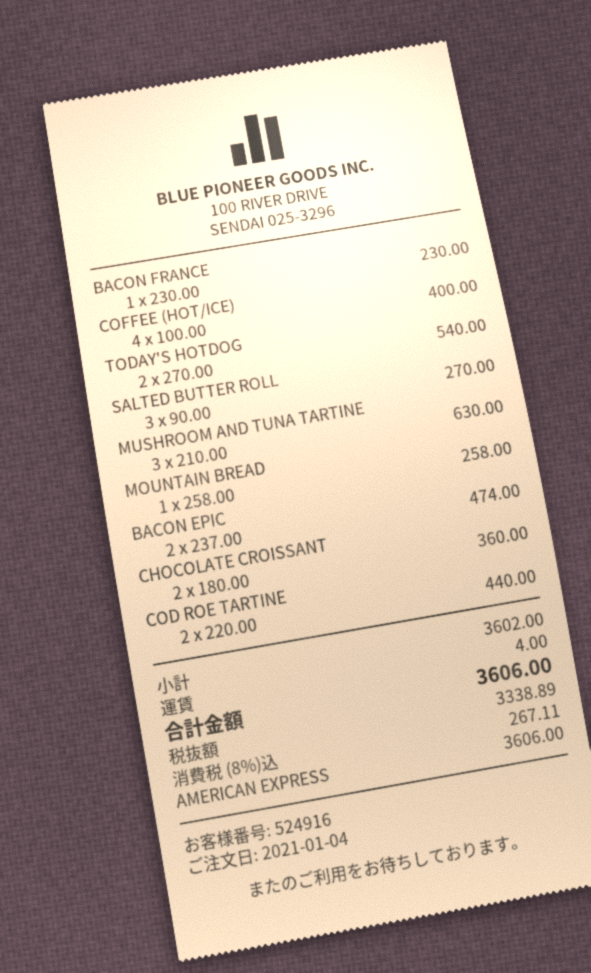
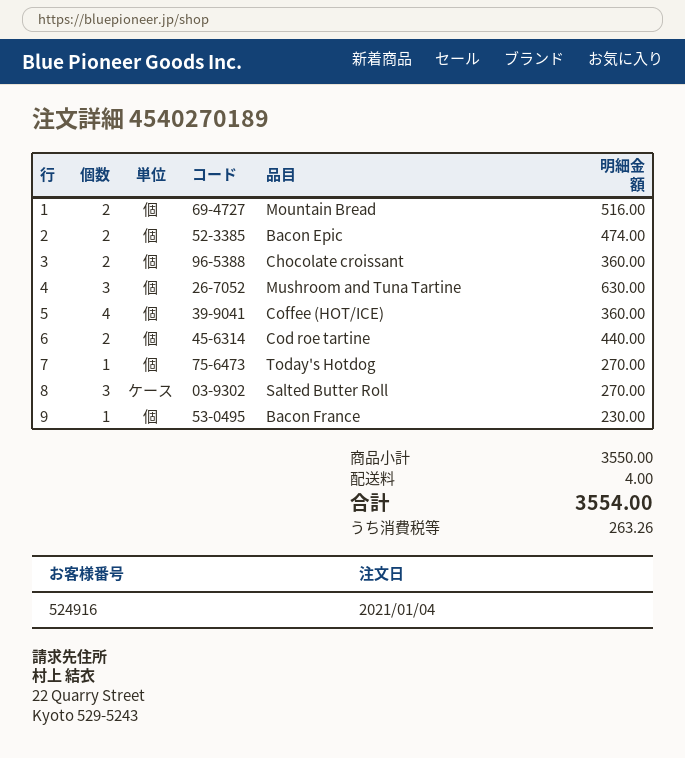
COFFEE (HOT/ICE): 4 for 400.00 -> 4 for 360.00
TODAY'S HOTDOG: 2 for 540.00 -> 1 for 270.00
MOUNTAIN BREAD: 1 for 258.00 -> 2 for 516.00
subtotal: 3602.00 -> 3550.00
tax: 267.11 -> 263.26
total: 3606.00 -> 3554.00

